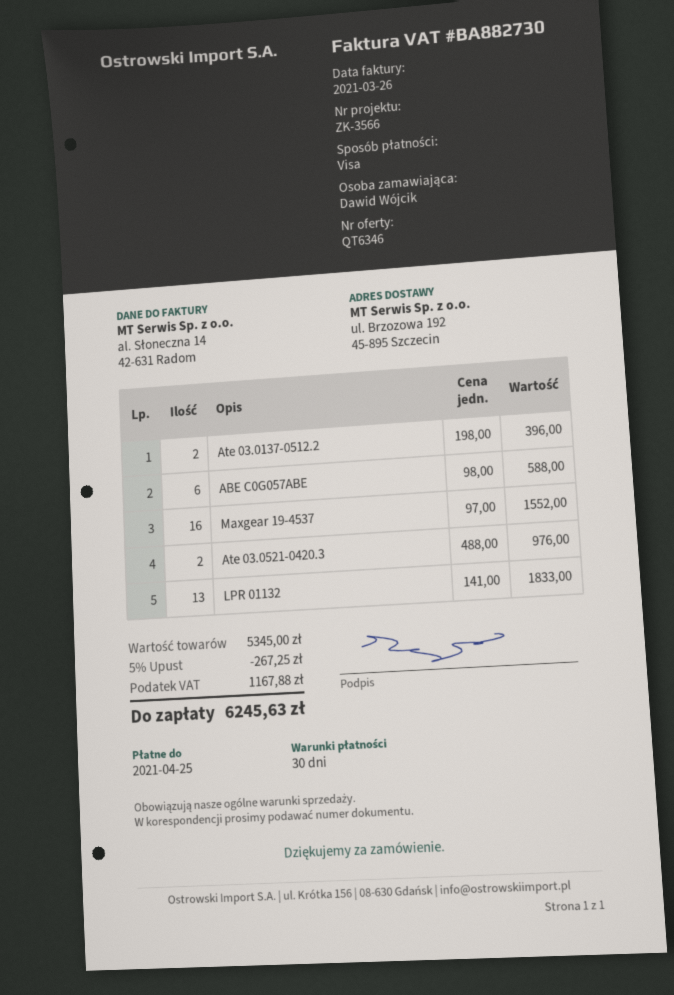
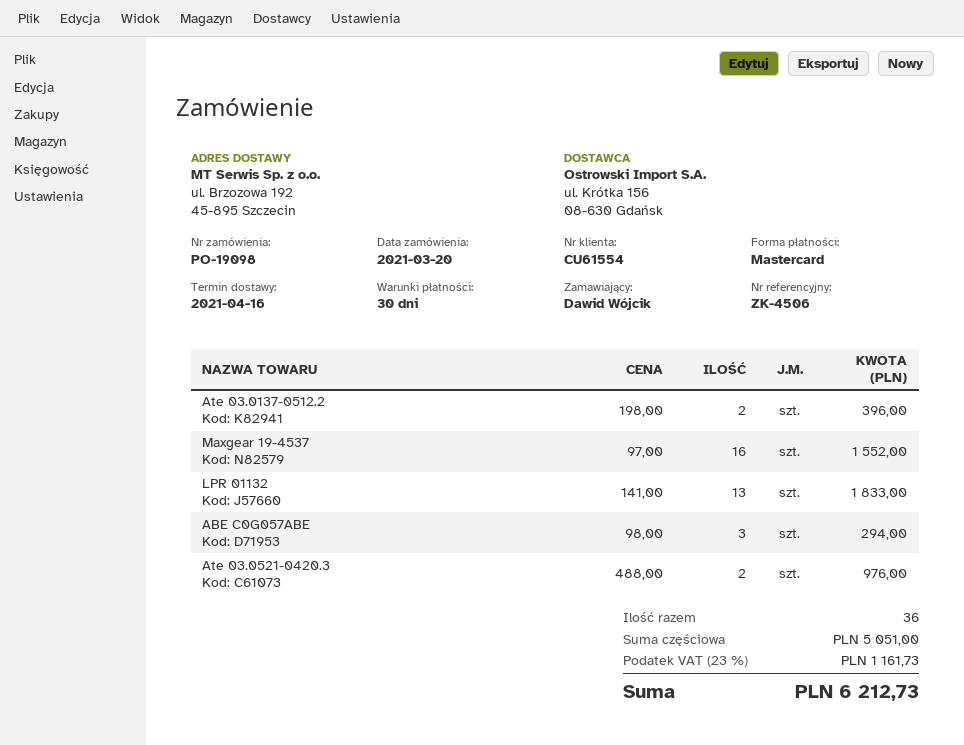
reference: ZK-3566 -> ZK-4506
payment method: Visa -> Mastercard
ABE C0G057ABE: 6 x 98.00 = 588.00 -> 3 x 98.00 = 294.00
subtotal: 5345.00 -> 5051.00
discount: 5% = 267.25 -> none
tax: 1167.88 -> 1161.73
total: 6245.63 -> 6212.73

